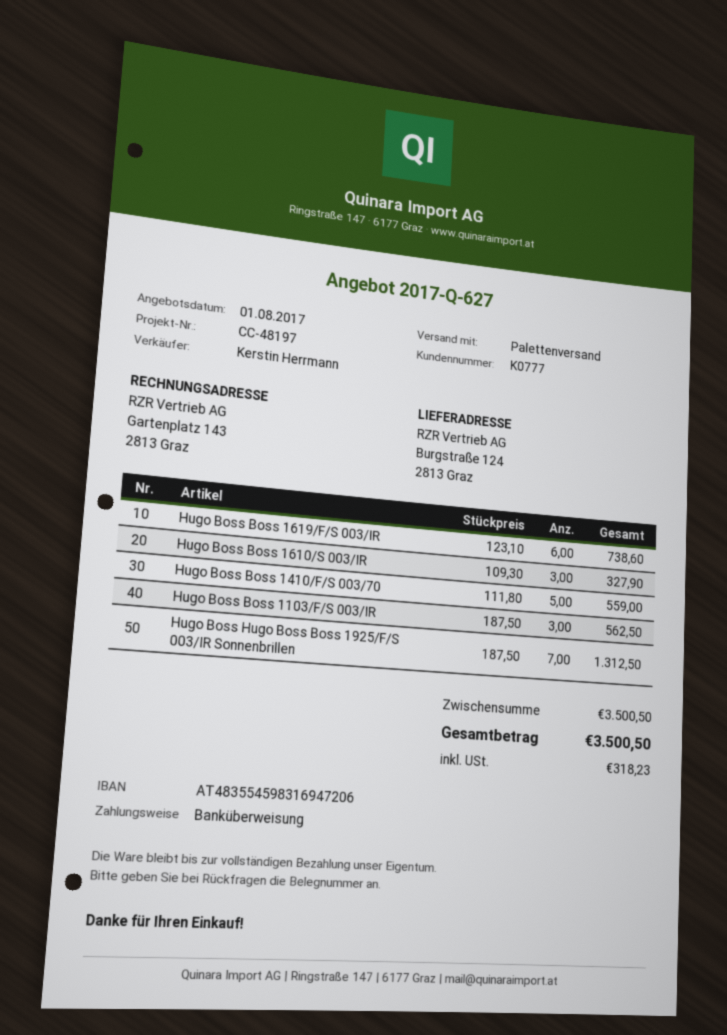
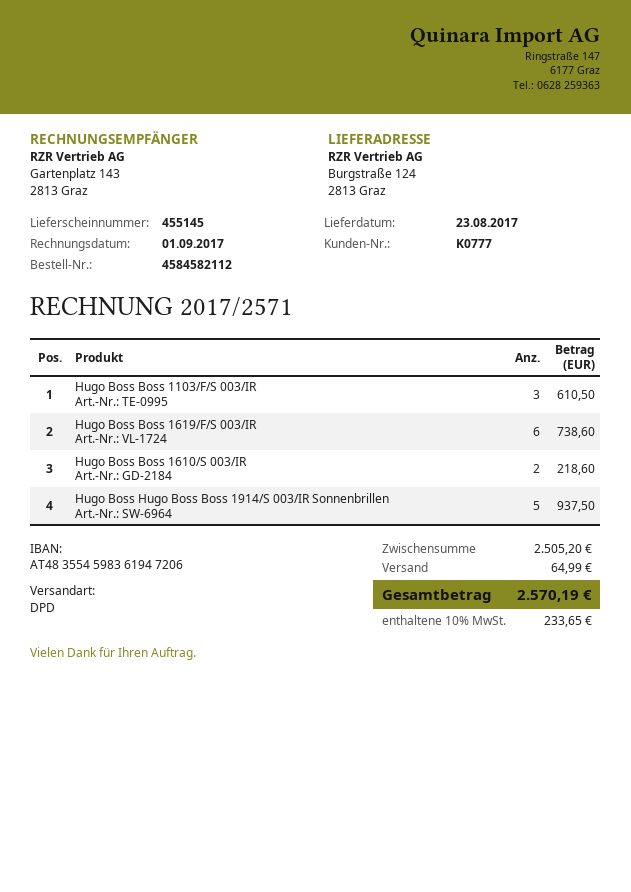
bank account: AT483554598316947206 -> AT483554598361947206
shipping method: pallet freight -> DPD
Hugo Boss Boss 1610/S 003/IR: 3 for 327.90 -> 2 for 218.60
Hugo Boss Boss 1410/F/S 003/70: 5 for 559.00 -> none
Hugo Boss Boss 1103/F/S 003/IR: 3 for 562.50 -> 3 for 610.50
Hugo Boss Hugo Boss Boss 1925/F/S 003/IR Sonnenbrillen: 7 for 1312.50 -> none
Hugo Boss Hugo Boss Boss 1914/S 003/IR Sonnenbrillen: none -> 5 for 937.50
subtotal: 3500.50 -> 2505.20
shipping: none -> 64.99
tax: 318.23 -> 233.65
total: 3500.50 -> 2570.19

